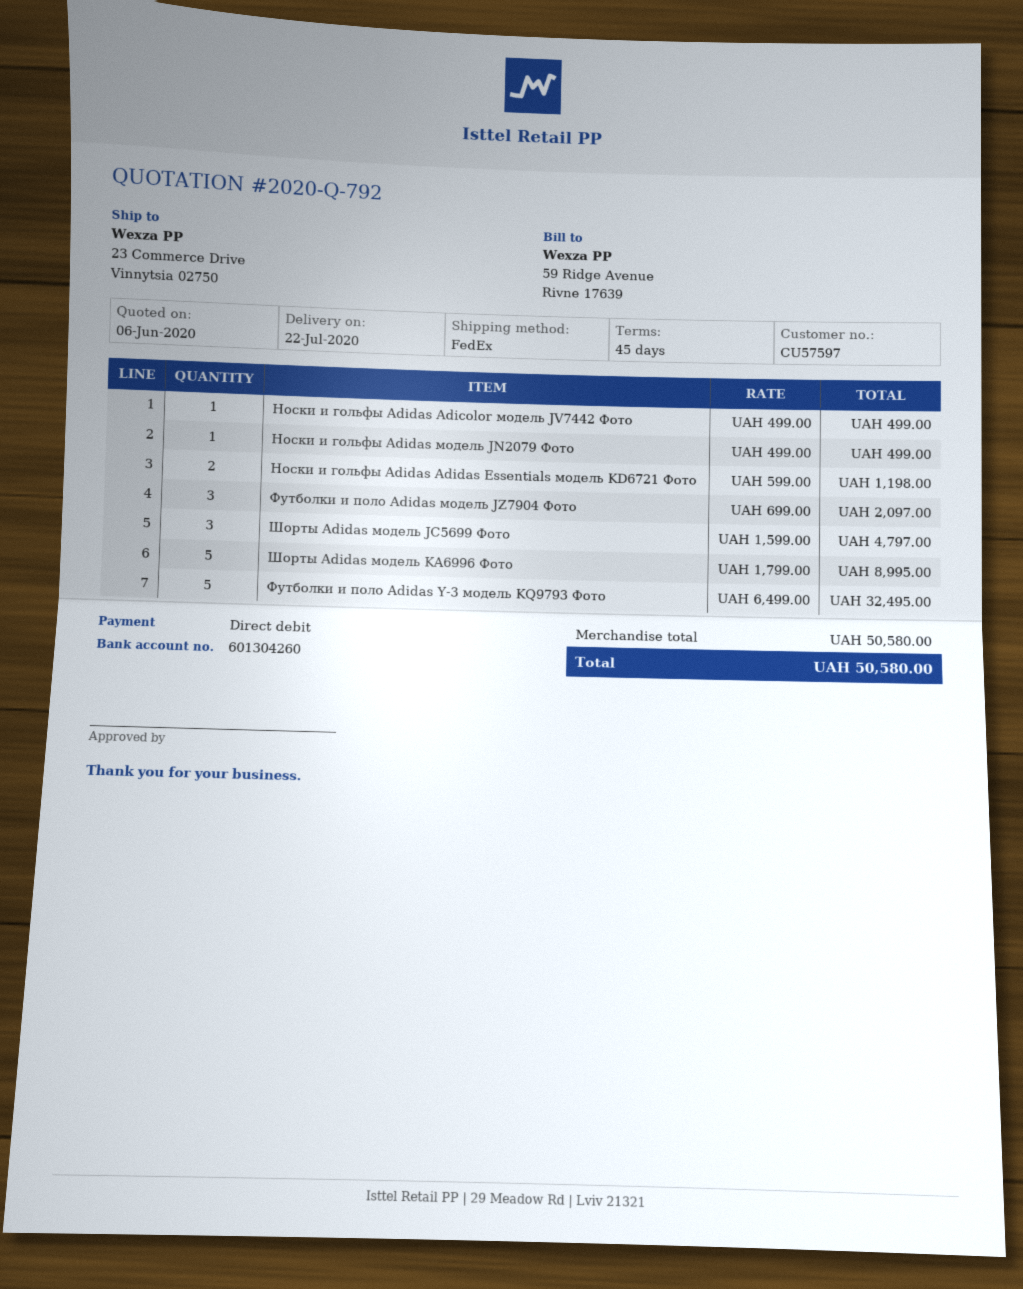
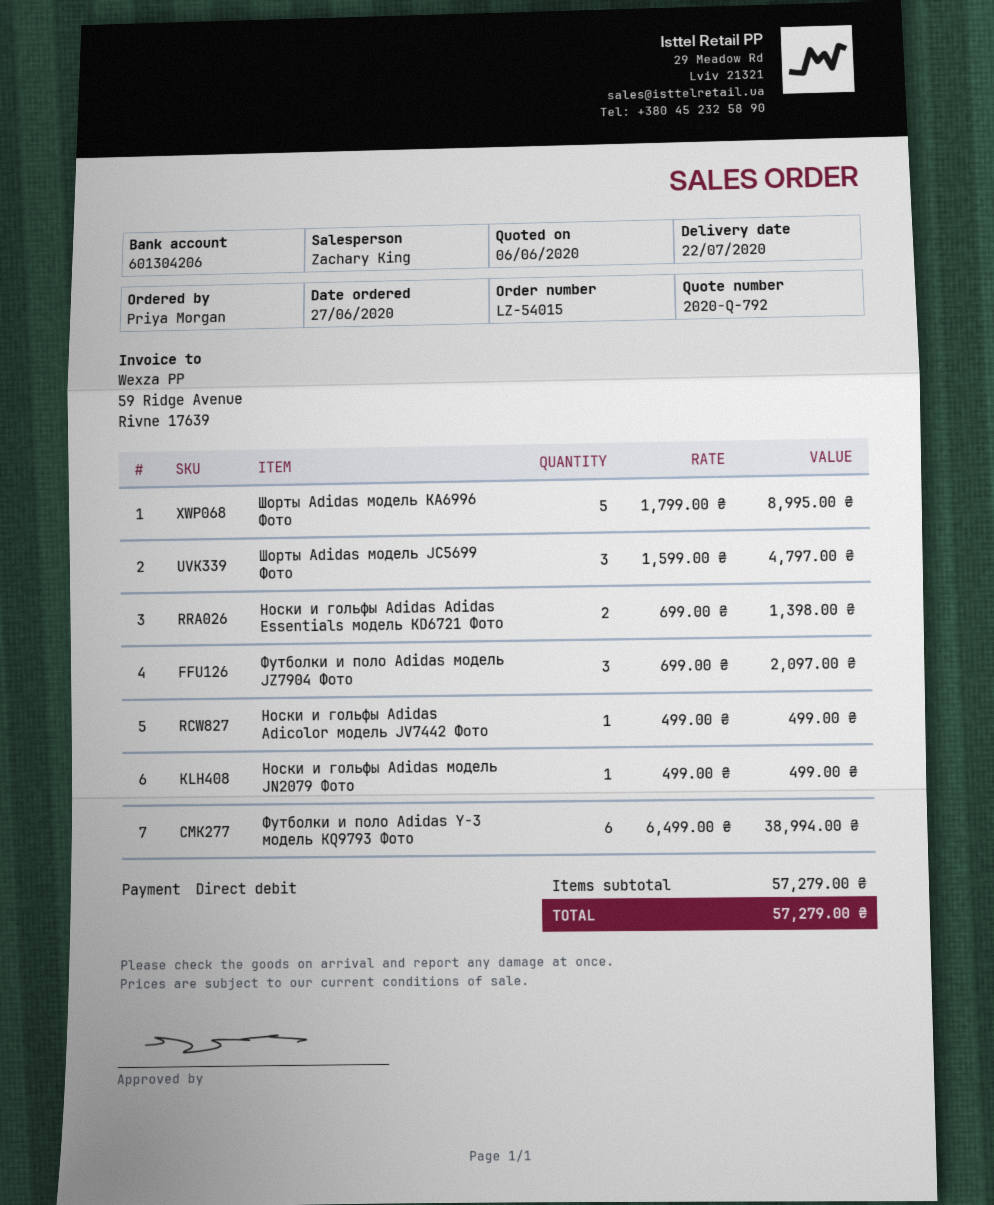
bank account: 601304260 -> 601304206
Носки и гольфы Adidas Adidas Essentials модель KD6721 Фото: 2 x 599.00 = 1198.00 -> 2 x 699.00 = 1398.00
Футболки и поло Adidas Y-3 модель KQ9793 Фото: 5 x 6499.00 = 32495.00 -> 6 x 6499.00 = 38994.00
subtotal: 50580.00 -> 57279.00
total: 50580.00 -> 57279.00

